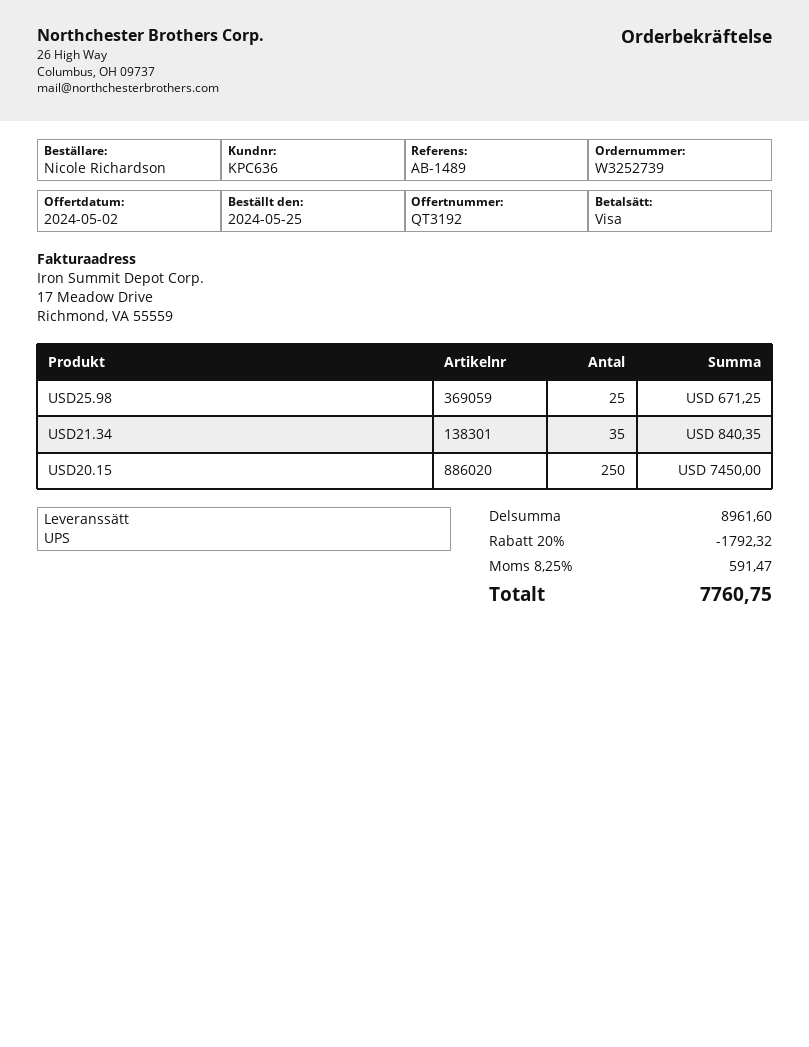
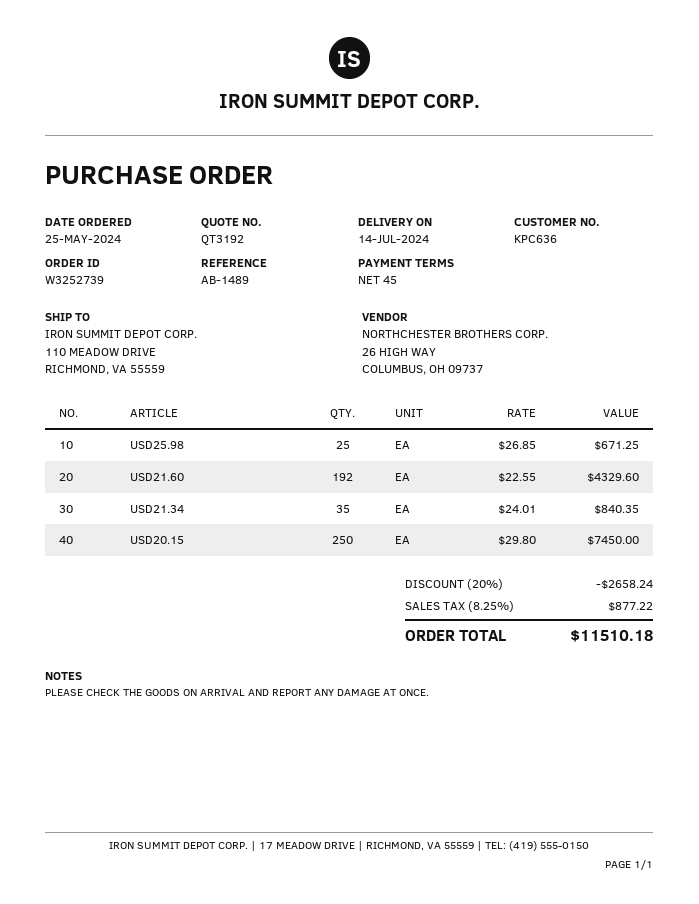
USD21.60: none -> 192 for 4329.60
discount: 20% = 1792.32 -> 20% = 2658.24
tax: 8.25% = 591.47 -> 8.25% = 877.22
total: 7760.75 -> 11510.18

